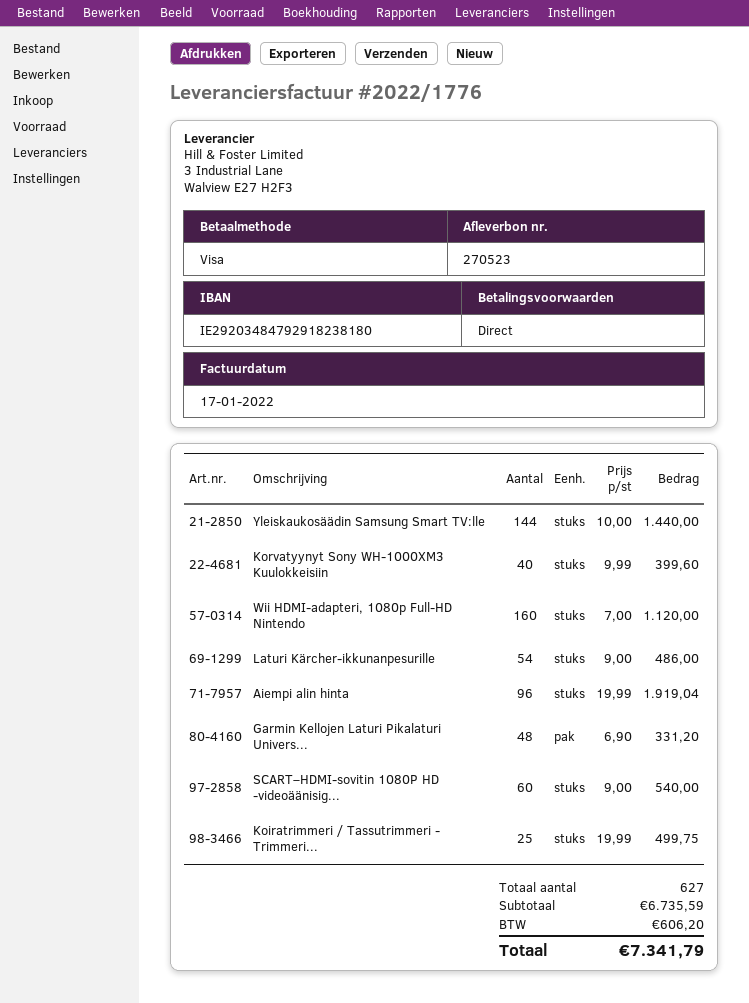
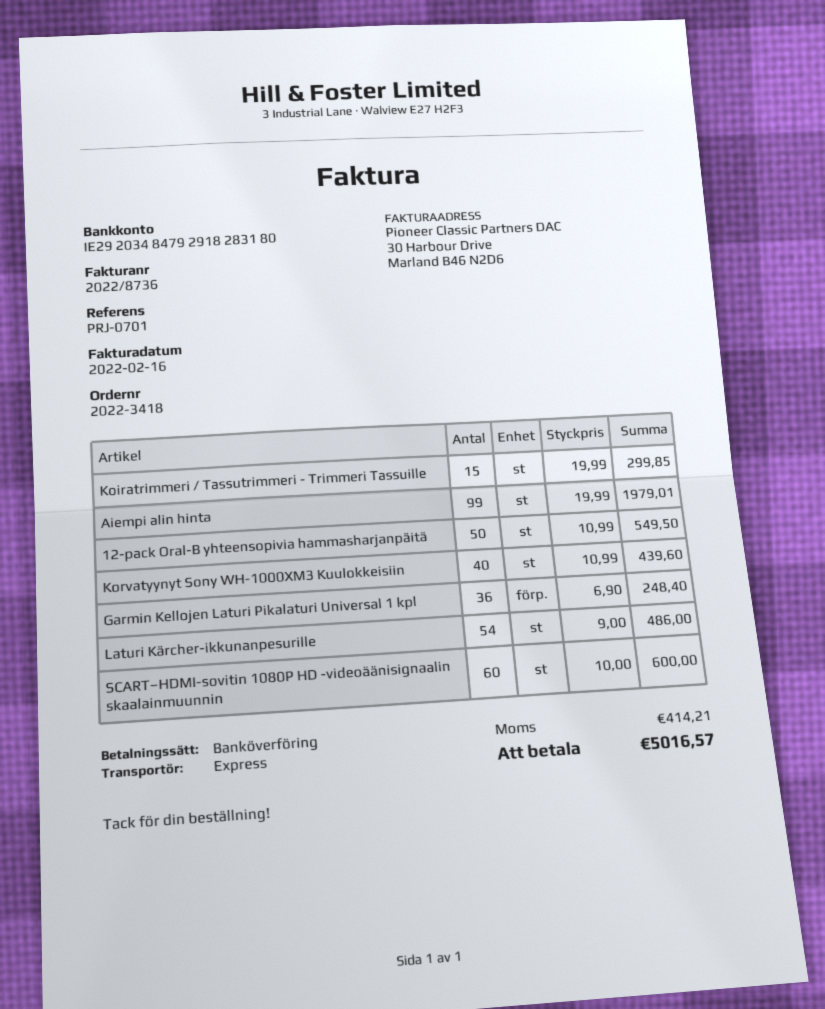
invoice number: 2022/1776 -> 2022/8736
invoice date: 2022-01-17 -> 2022-02-16
payment method: Visa -> bank transfer
bank account: IE29203484792918238180 -> IE29203484792918283180
Yleiskaukosäädin Samsung Smart TV:lle: 144 x 10.00 = 1440.00 -> none
Korvatyynyt Sony WH-1000XM3 Kuulokkeisiin: 40 x 9.99 = 399.60 -> 40 x 10.99 = 439.60
Wii HDMI-adapteri, 1080p Full-HD Nintendo: 160 x 7.00 = 1120.00 -> none
Aiempi alin hinta: 96 x 19.99 = 1919.04 -> 99 x 19.99 = 1979.01
Garmin Kellojen Laturi Pikalaturi Univers...: 48 x 6.90 = 331.20 -> 36 x 6.90 = 248.40
SCART–HDMI-sovitin 1080P HD -videoäänisig...: 60 x 9.00 = 540.00 -> 60 x 10.00 = 600.00
Koiratrimmeri / Tassutrimmeri - Trimmeri...: 25 x 19.99 = 499.75 -> 15 x 19.99 = 299.85
12-pack Oral-B yhteensopivia hammasharjanpäitä: none -> 50 x 10.99 = 549.50
tax: 606.20 -> 414.21
total: 7341.79 -> 5016.57

